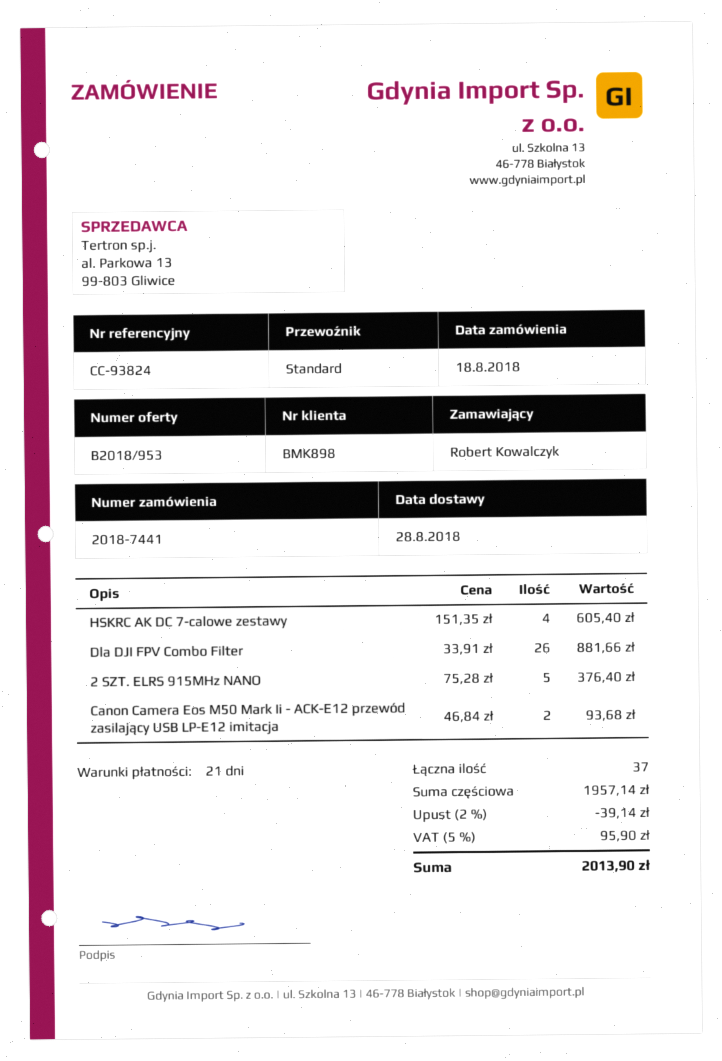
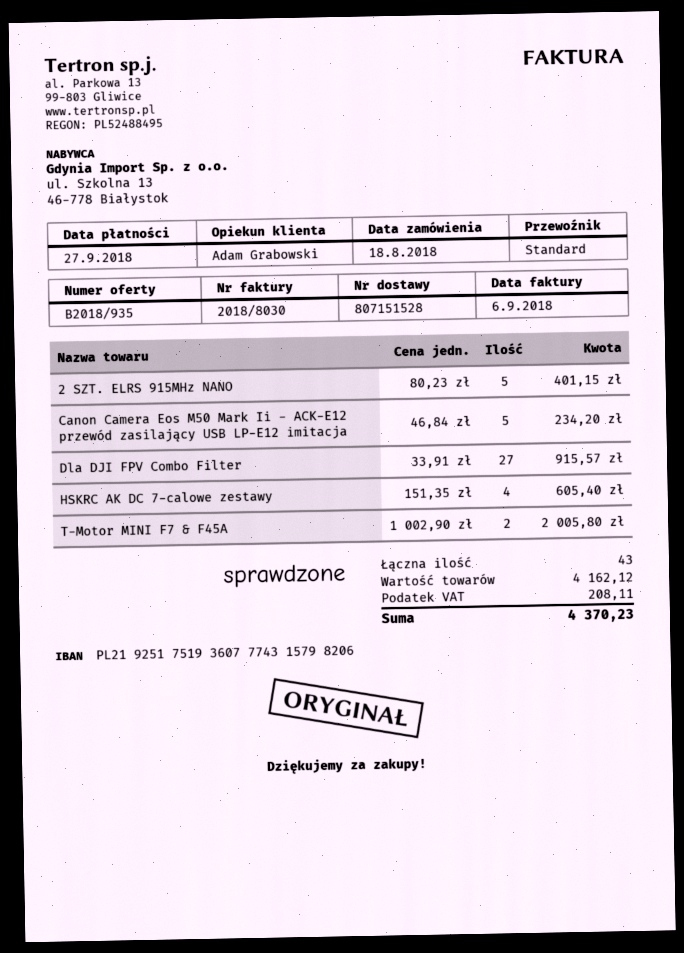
quote number: B2018/953 -> B2018/935
Dla DJI FPV Combo Filter: 26 x 33.91 = 881.66 -> 27 x 33.91 = 915.57
2 SZT. ELRS 915MHz NANO: 5 x 75.28 = 376.40 -> 5 x 80.23 = 401.15
Canon Camera Eos M50 Mark Ii - ACK-E12 przewód zasilający USB LP-E12 imitacja: 2 x 46.84 = 93.68 -> 5 x 46.84 = 234.20
T-Motor MINI F7 & F45A: none -> 2 x 1002.90 = 2005.80
total quantity: 37 -> 43
subtotal: 1957.14 -> 4162.12
discount: 2% = 39.14 -> none
tax: 95.90 -> 208.11
total: 2013.90 -> 4370.23

